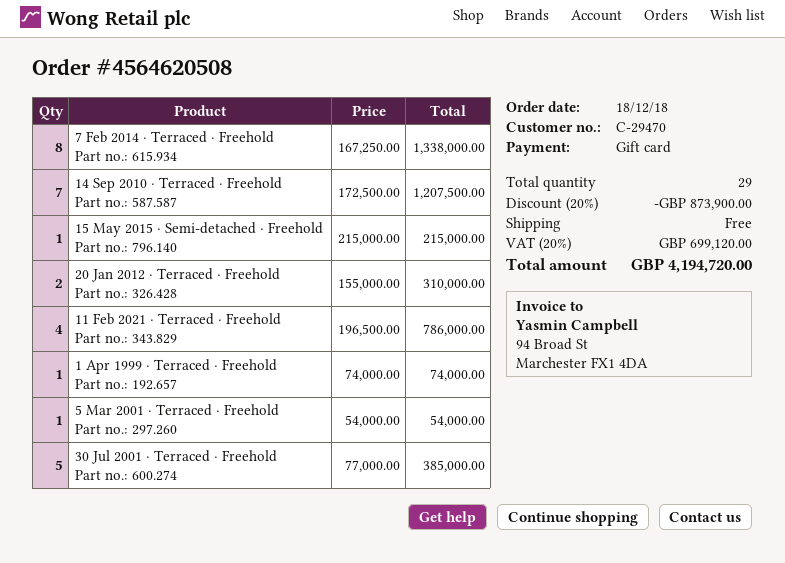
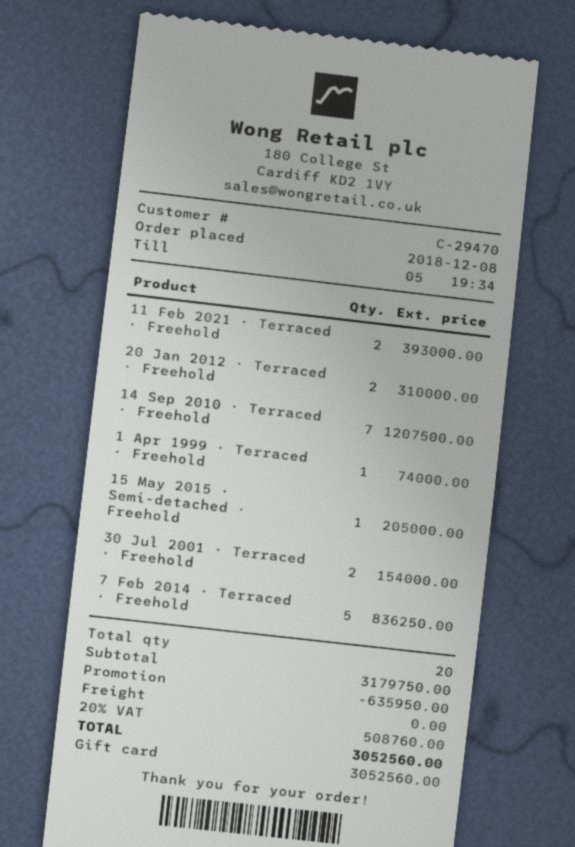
order date: 2018-12-18 -> 2018-12-08
7 Feb 2014 · Terraced · Freehold: 8 for 1338000.00 -> 5 for 836250.00
15 May 2015 · Semi-detached · Freehold: 1 for 215000.00 -> 1 for 205000.00
11 Feb 2021 · Terraced · Freehold: 4 for 786000.00 -> 2 for 393000.00
5 Mar 2001 · Terraced · Freehold: 1 for 54000.00 -> none
30 Jul 2001 · Terraced · Freehold: 5 for 385000.00 -> 2 for 154000.00
total quantity: 29 -> 20
discount: 873900.00 -> 635950.00
tax: 20% = 699120.00 -> 20% = 508760.00
total: 4194720.00 -> 3052560.00

